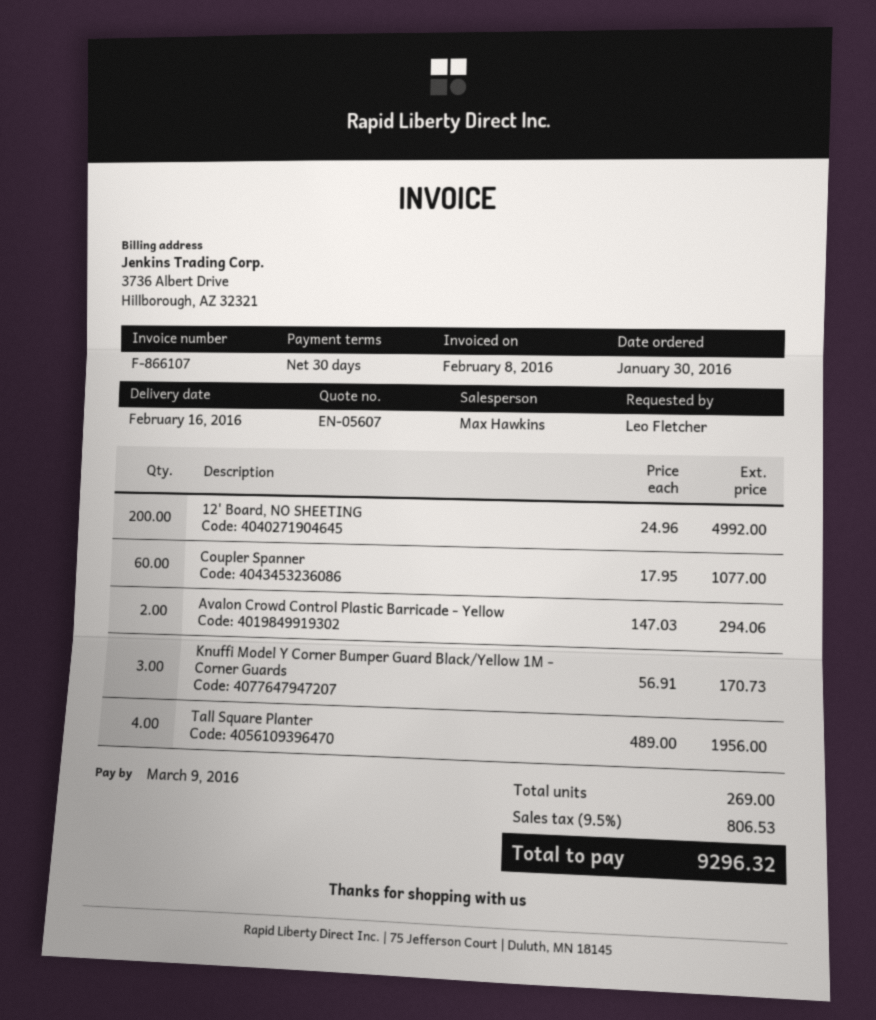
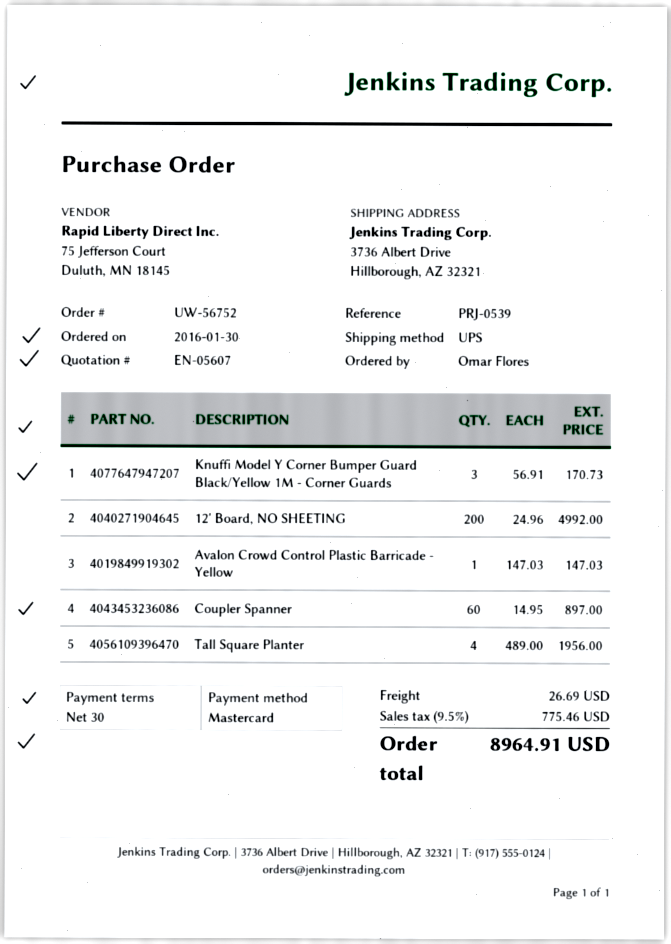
ordered by: Leo Fletcher -> Omar Flores
Coupler Spanner: 60 x 17.95 = 1077.00 -> 60 x 14.95 = 897.00
Avalon Crowd Control Plastic Barricade - Yellow: 2 x 147.03 = 294.06 -> 1 x 147.03 = 147.03
shipping: none -> 26.69
tax: 9.5% = 806.53 -> 9.5% = 775.46
total: 9296.32 -> 8964.91

